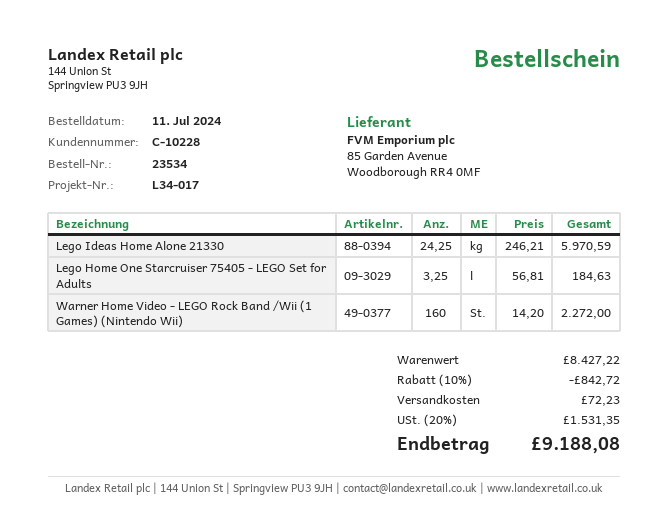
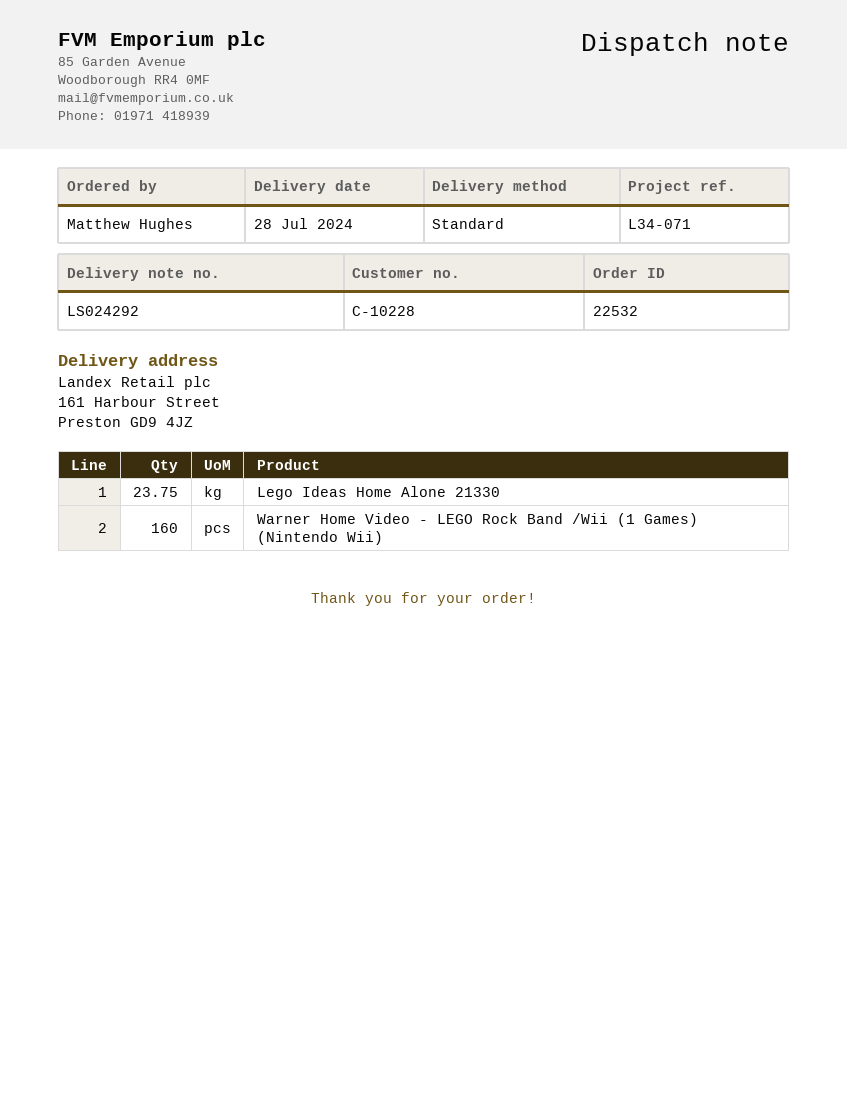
order number: 23534 -> 22532
reference: L34-017 -> L34-071
Lego Ideas Home Alone 21330: 24.25 -> 23.75
Lego Home One Starcruiser 75405 - LEGO Set for Adults: 3.25 -> none

